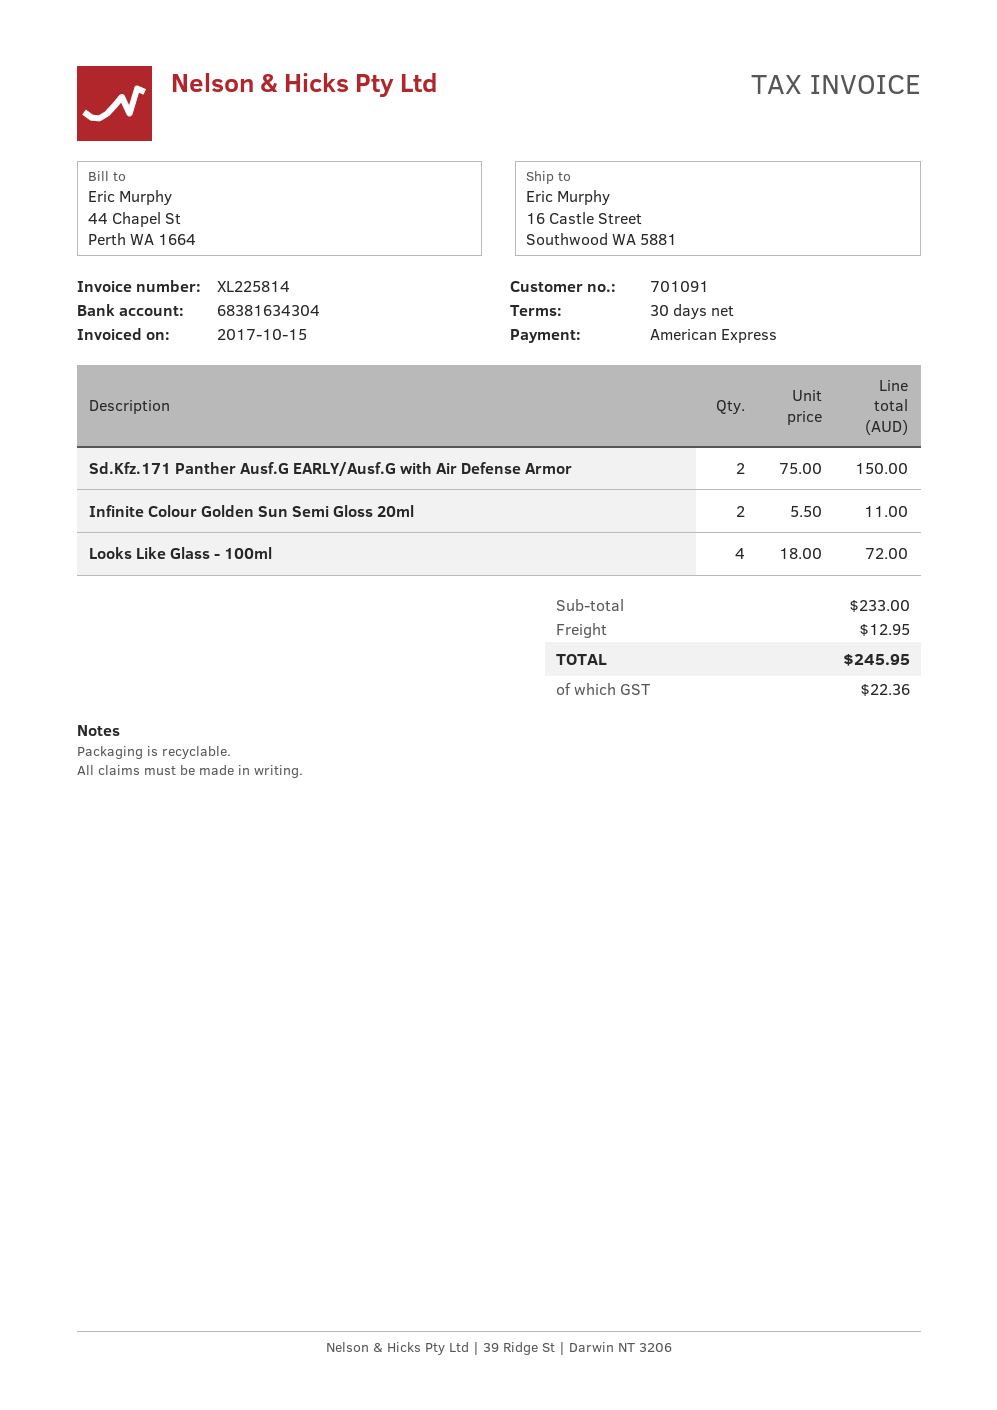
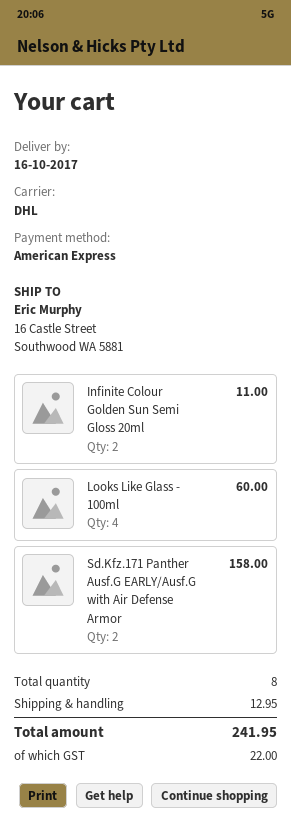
Sd.Kfz.171 Panther Ausf.G EARLY/Ausf.G with Air Defense Armor: 2 for 150.00 -> 2 for 158.00
Looks Like Glass - 100ml: 4 for 72.00 -> 4 for 60.00
tax: 22.36 -> 22.00
total: 245.95 -> 241.95

